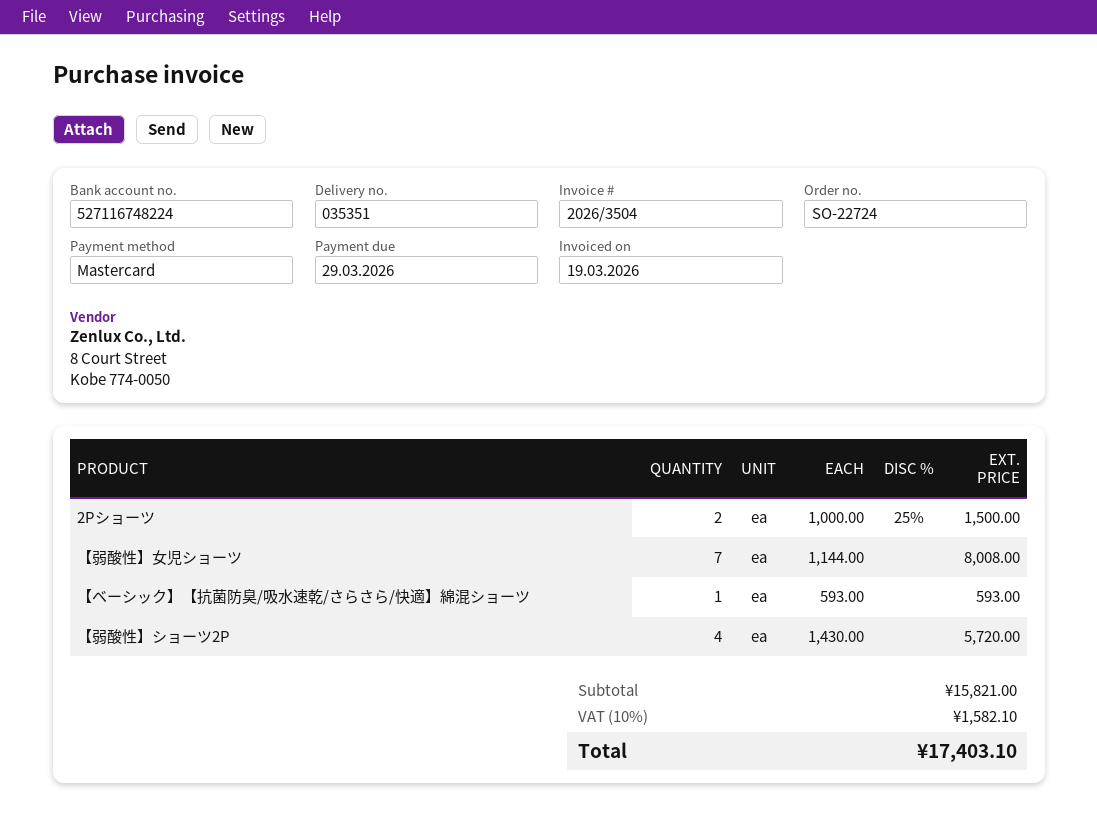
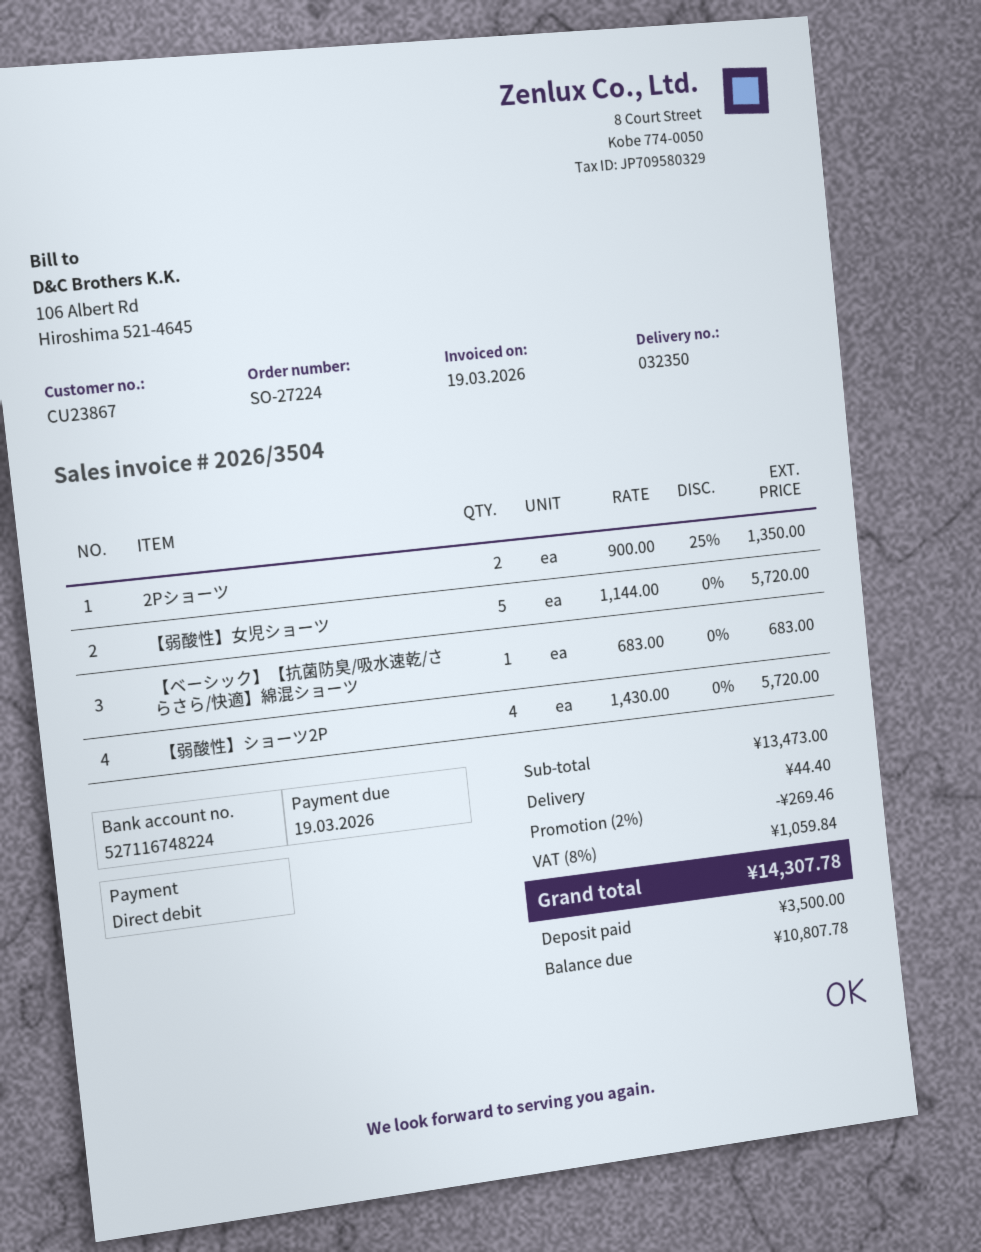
order number: SO-22724 -> SO-27224
delivery note number: 035351 -> 032350
due date: 2026-03-29 -> 2026-03-19
payment method: Mastercard -> direct debit
2Pショーツ: 2 x 1000.00 - 25% = 1500.00 -> 2 x 900.00 - 25% = 1350.00
【弱酸性】女児ショーツ: 7 x 1144.00 = 8008.00 -> 5 x 1144.00 = 5720.00
【ベーシック】【抗菌防臭/吸水速乾/さらさら/快適】綿混ショーツ: 1 x 593.00 = 593.00 -> 1 x 683.00 = 683.00
subtotal: 15821.00 -> 13473.00
discount: none -> 2% = 269.46
shipping: none -> 44.40
tax: 10% = 1582.10 -> 8% = 1059.84
total: 17403.10 -> 14307.78

